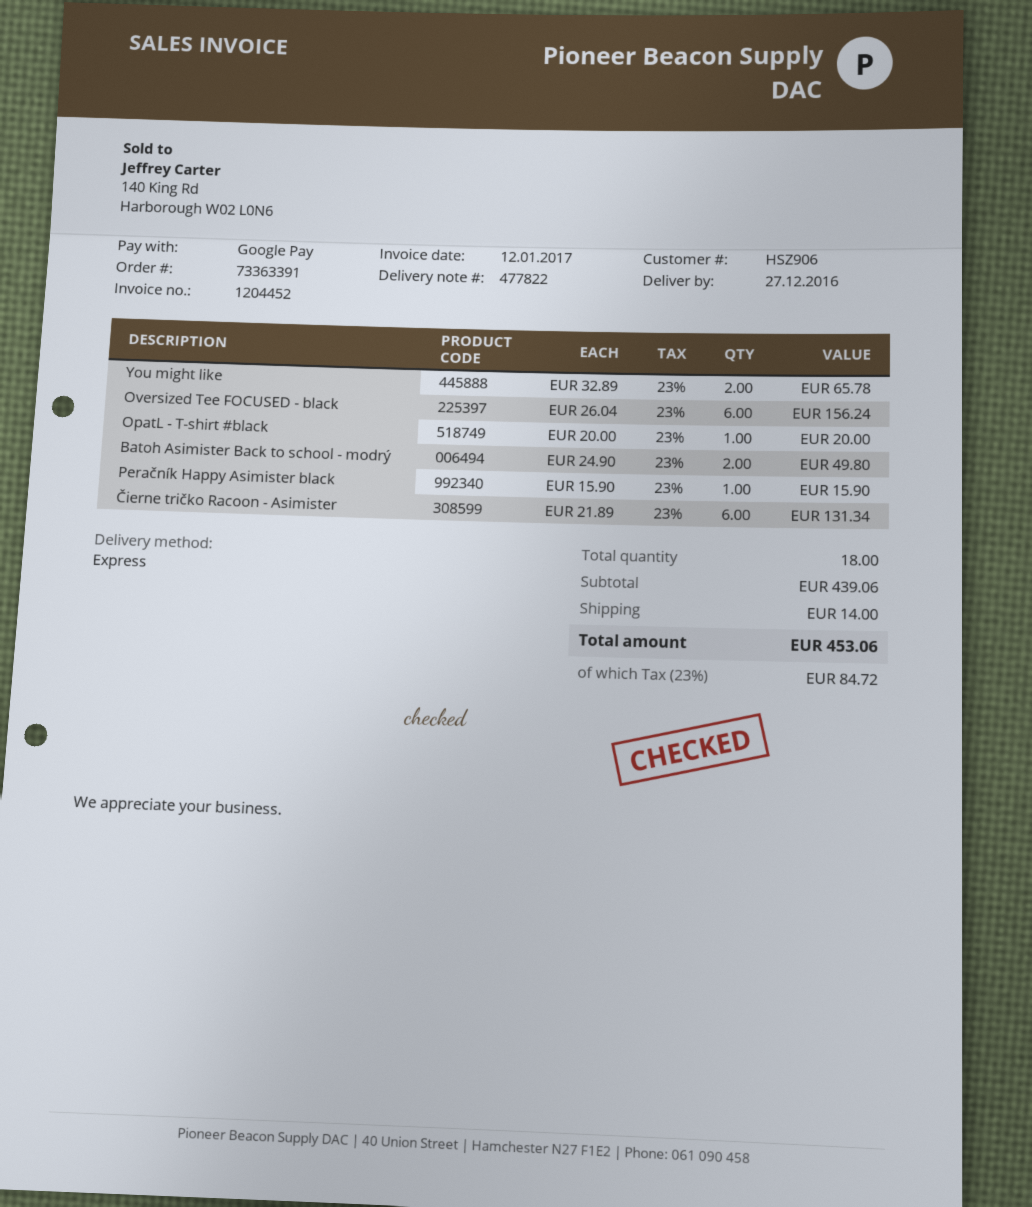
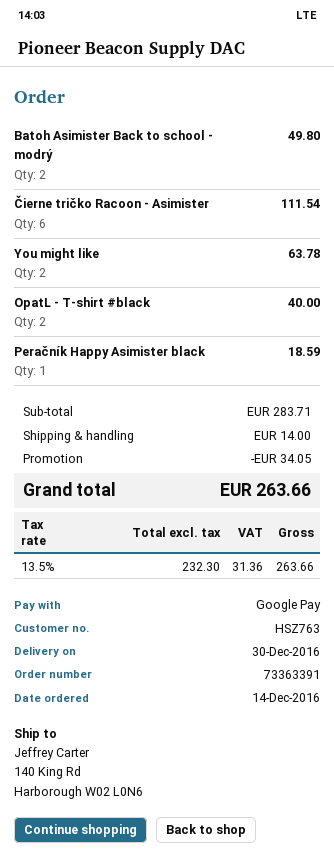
delivery date: 2016-12-27 -> 2016-12-30
customer number: HSZ906 -> HSZ763
You might like: 2 for 65.78 -> 2 for 63.78
Oversized Tee FOCUSED - black: 6 for 156.24 -> none
OpatL - T-shirt #black: 1 for 20.00 -> 2 for 40.00
Peračník Happy Asimister black: 1 for 15.90 -> 1 for 18.59
Čierne tričko Racoon - Asimister: 6 for 131.34 -> 6 for 111.54
subtotal: 439.06 -> 283.71
discount: none -> 34.05
tax: 23% = 84.72 -> 13.5% = 31.36
total: 453.06 -> 263.66

